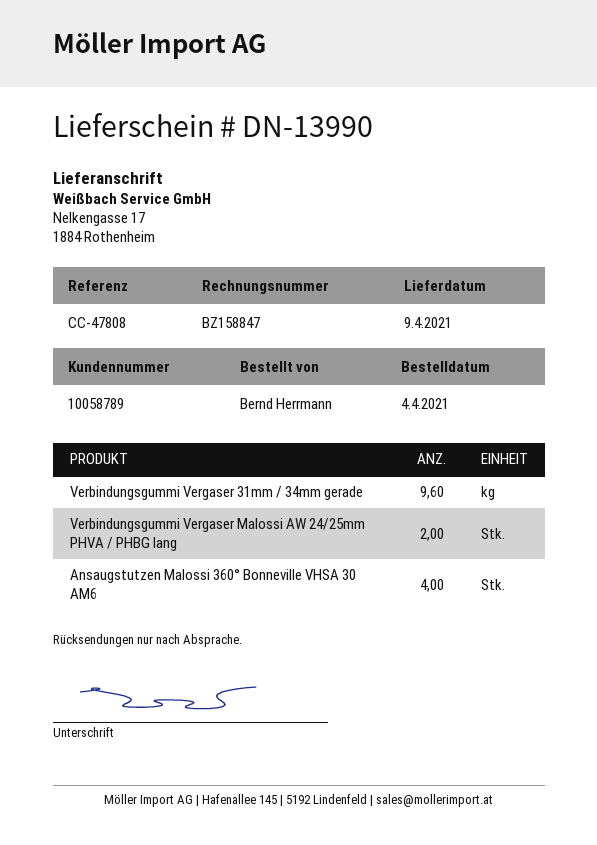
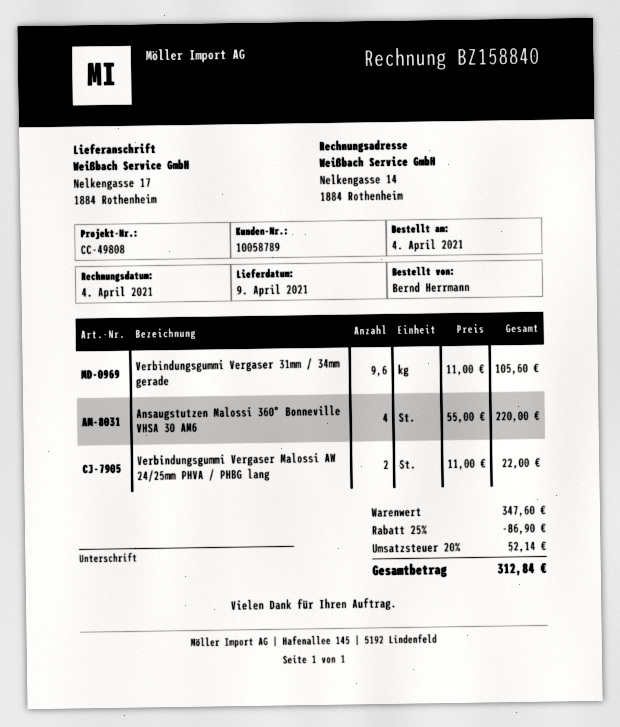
invoice number: BZ158847 -> BZ158840
reference: CC-47808 -> CC-49808

